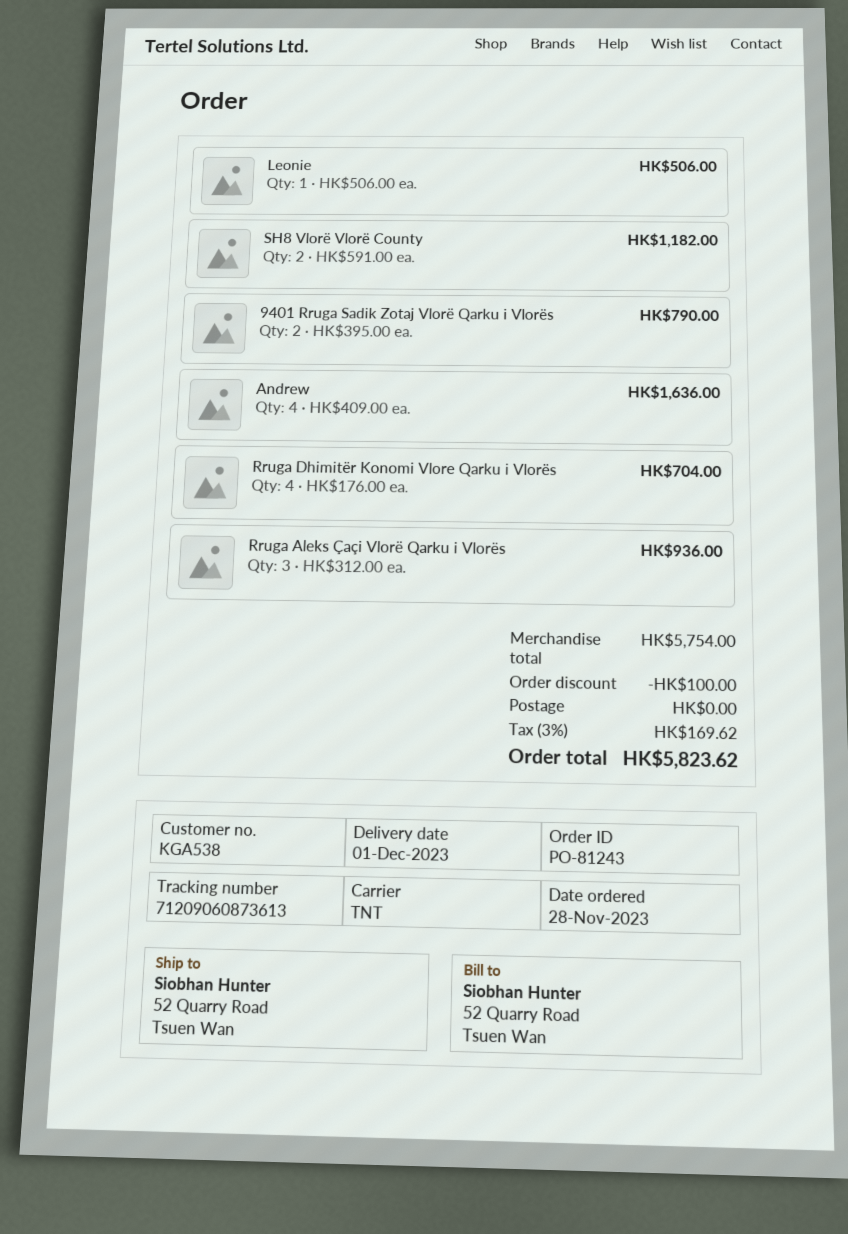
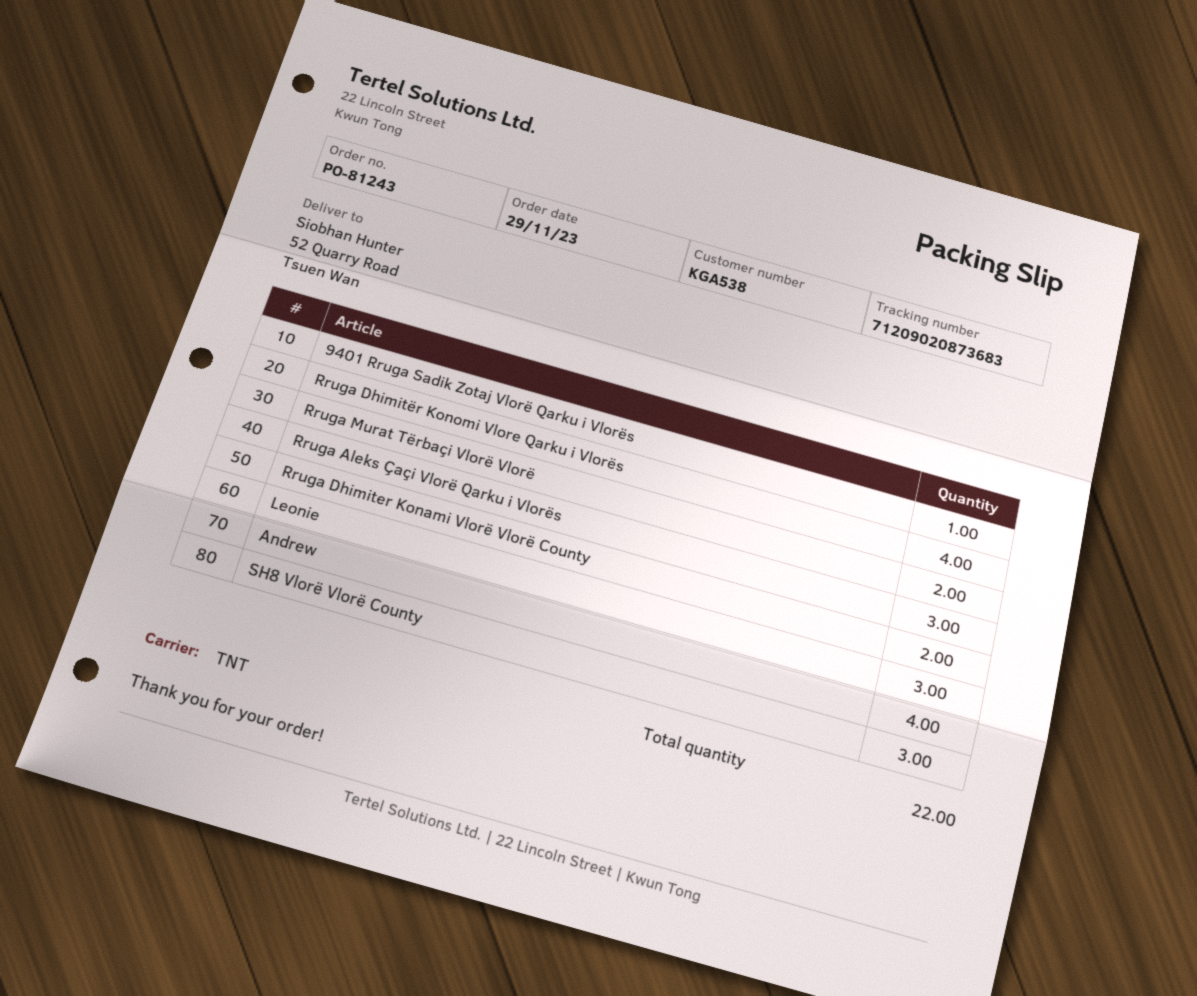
order date: 2023-11-28 -> 2023-11-29
tracking number: 71209060873613 -> 71209020873683
Leonie: 1 -> 3
SH8 Vlorë Vlorë County: 2 -> 3
9401 Rruga Sadik Zotaj Vlorë Qarku i Vlorës: 2 -> 1
Rruga Murat Tërbaçi Vlorë Vlorë: none -> 2
Rruga Dhimiter Konami Vlorë Vlorë County: none -> 2

